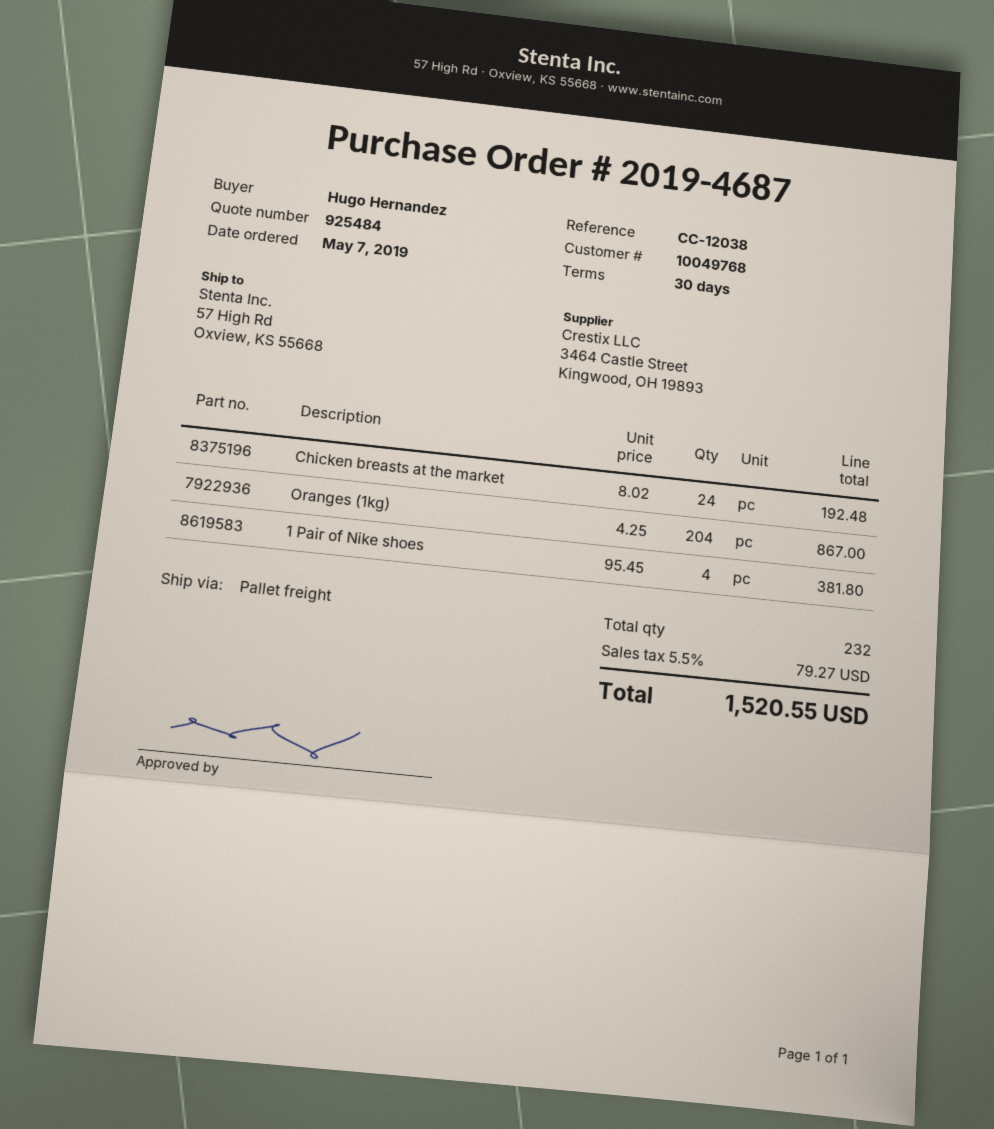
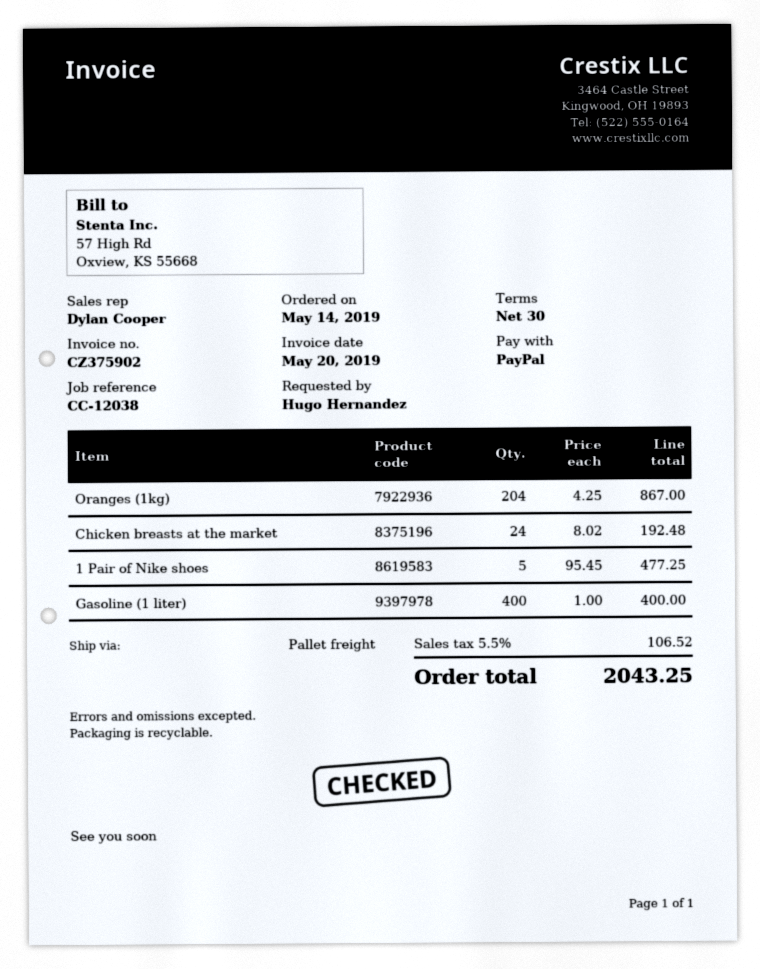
order date: 2019-05-07 -> 2019-05-14
1 Pair of Nike shoes: 4 x 95.45 = 381.80 -> 5 x 95.45 = 477.25
Gasoline (1 liter): none -> 400 x 1.00 = 400.00
tax: 5.5% = 79.27 -> 5.5% = 106.52
total: 1520.55 -> 2043.25

